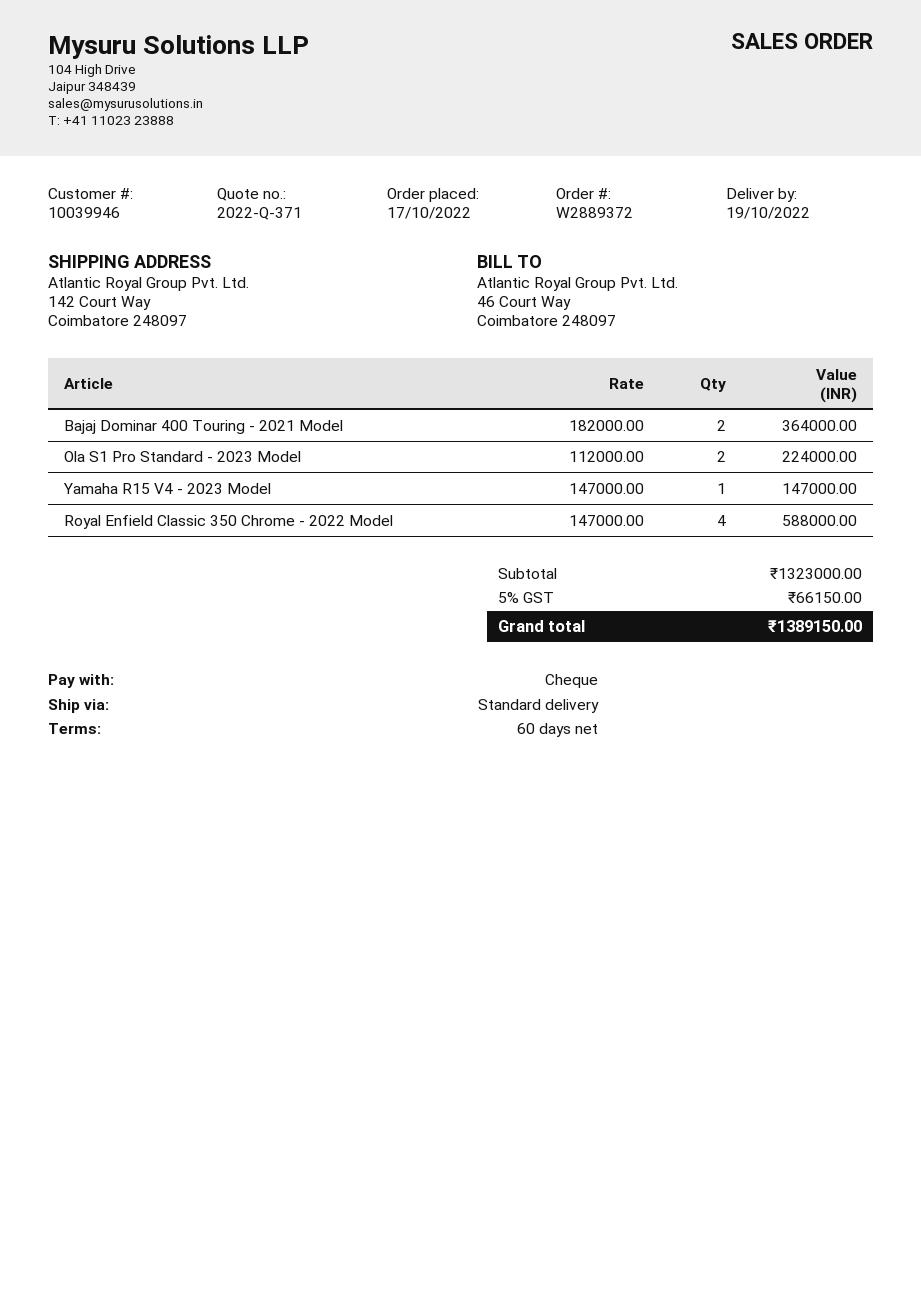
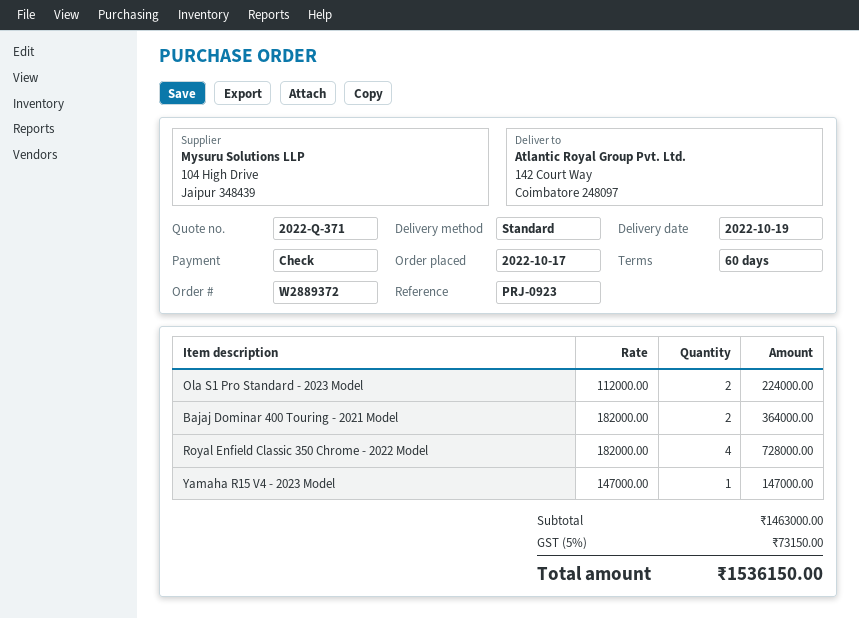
Royal Enfield Classic 350 Chrome - 2022 Model: 4 x 147000.00 = 588000.00 -> 4 x 182000.00 = 728000.00
subtotal: 1323000.00 -> 1463000.00
tax: 5% = 66150.00 -> 5% = 73150.00
total: 1389150.00 -> 1536150.00

